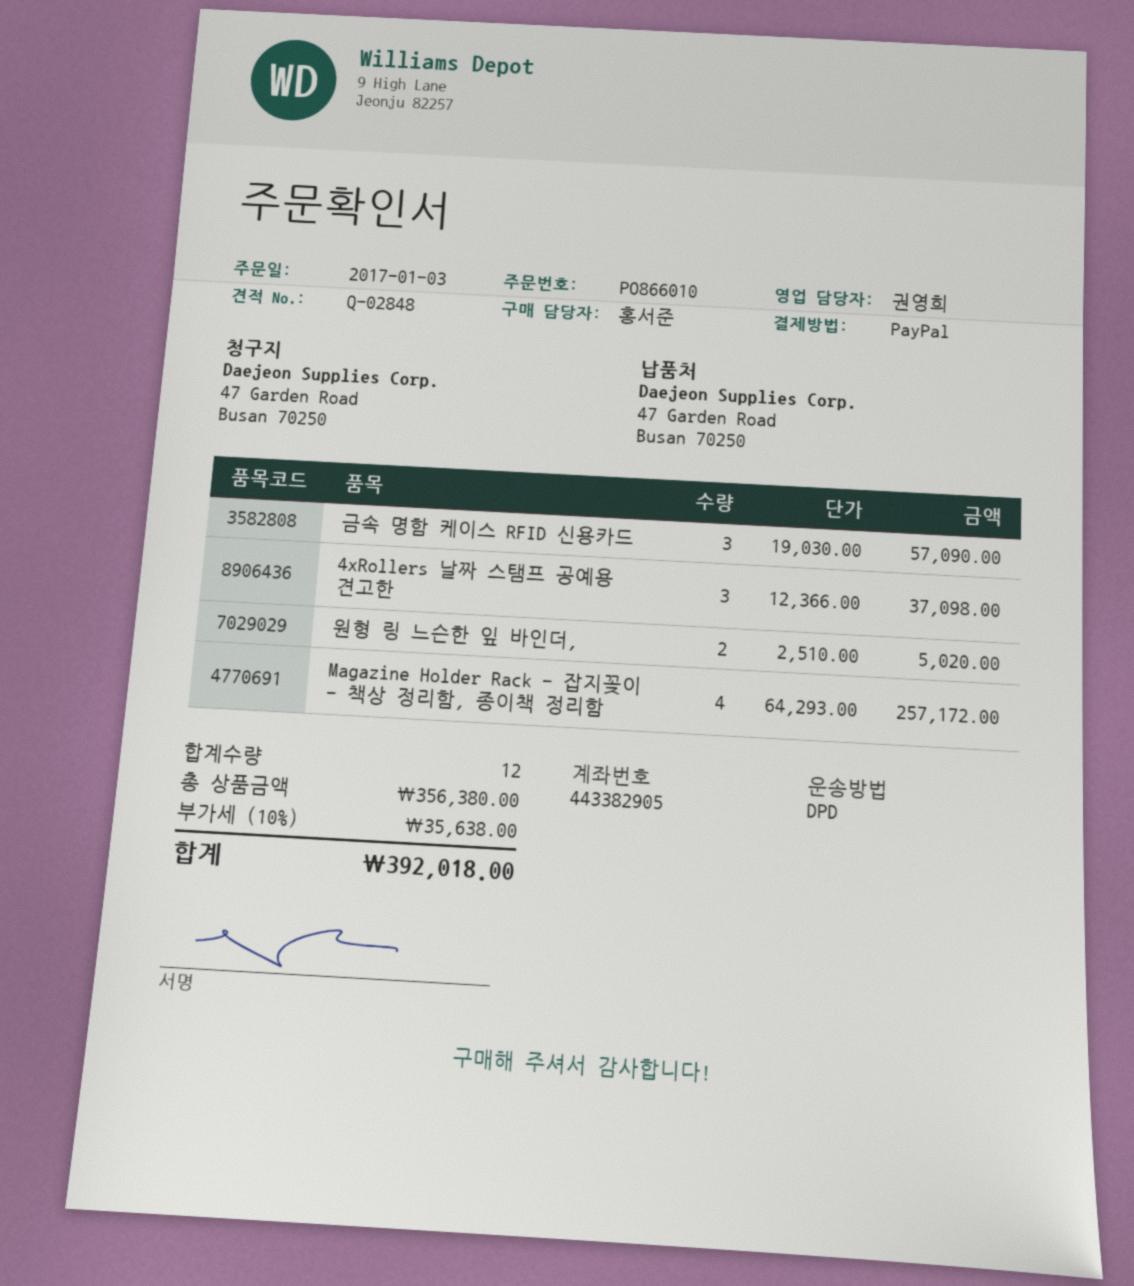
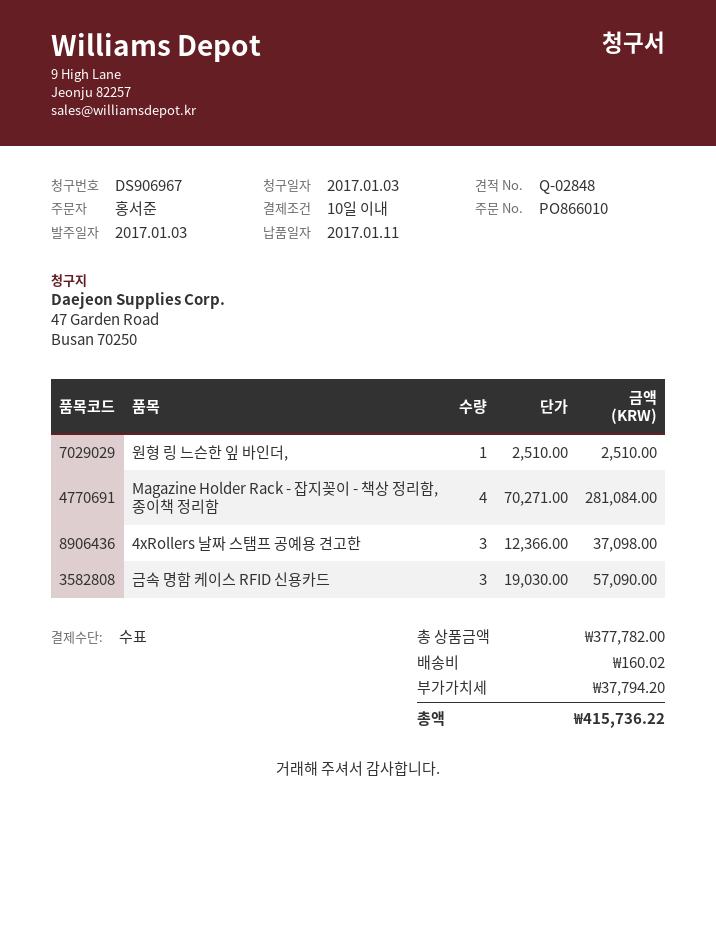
payment method: PayPal -> cheque
원형 링 느슨한 잎 바인더,: 2 x 2510.00 = 5020.00 -> 1 x 2510.00 = 2510.00
Magazine Holder Rack - 잡지꽂이 - 책상 정리함, 종이책 정리함: 4 x 64293.00 = 257172.00 -> 4 x 70271.00 = 281084.00
subtotal: 356380.00 -> 377782.00
shipping: none -> 160.02
tax: 35638.00 -> 37794.20
total: 392018.00 -> 415736.22

